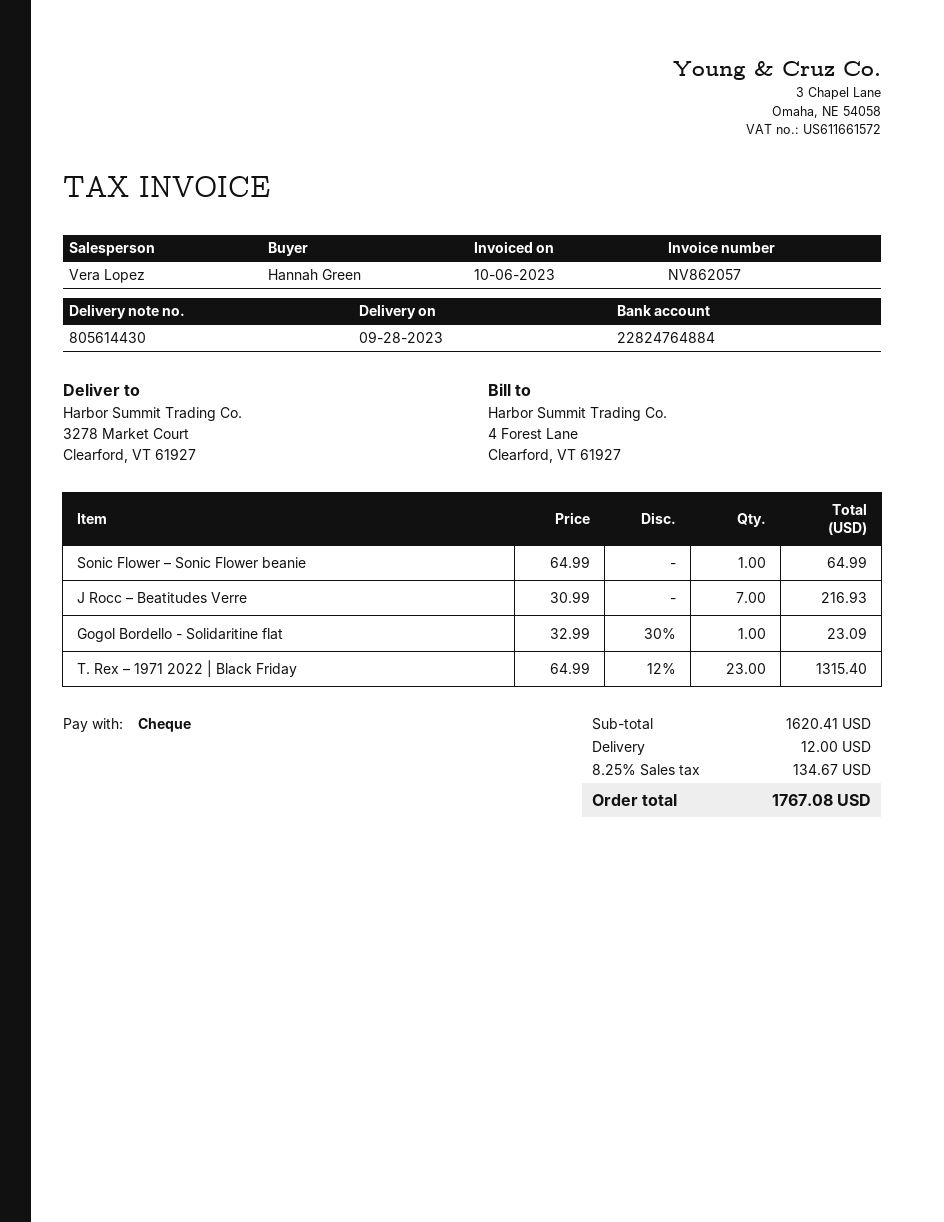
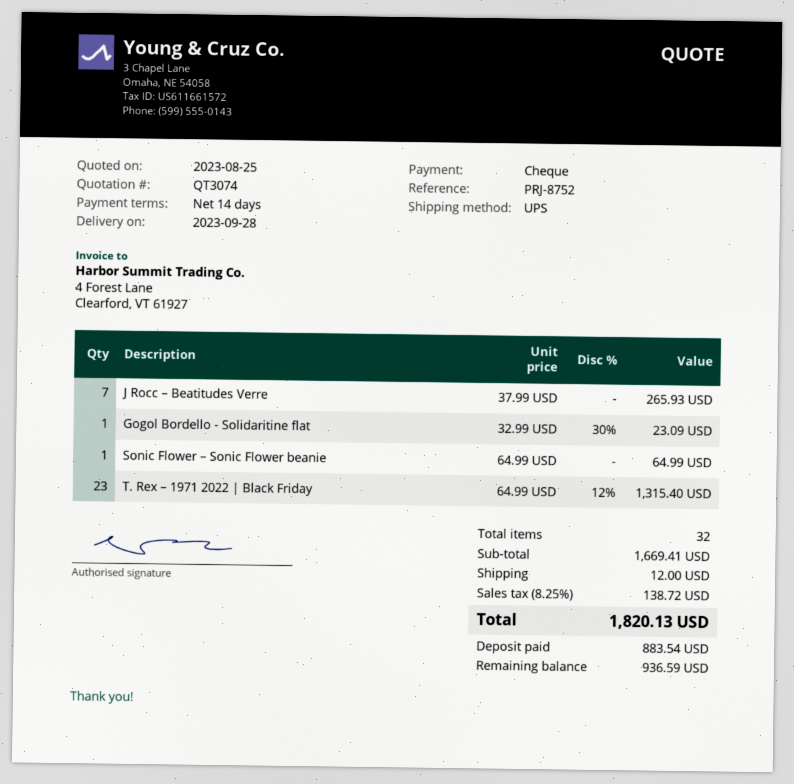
J Rocc – Beatitudes Verre: 7 x 30.99 = 216.93 -> 7 x 37.99 = 265.93
subtotal: 1620.41 -> 1669.41
tax: 8.25% = 134.67 -> 8.25% = 138.72
total: 1767.08 -> 1820.13

